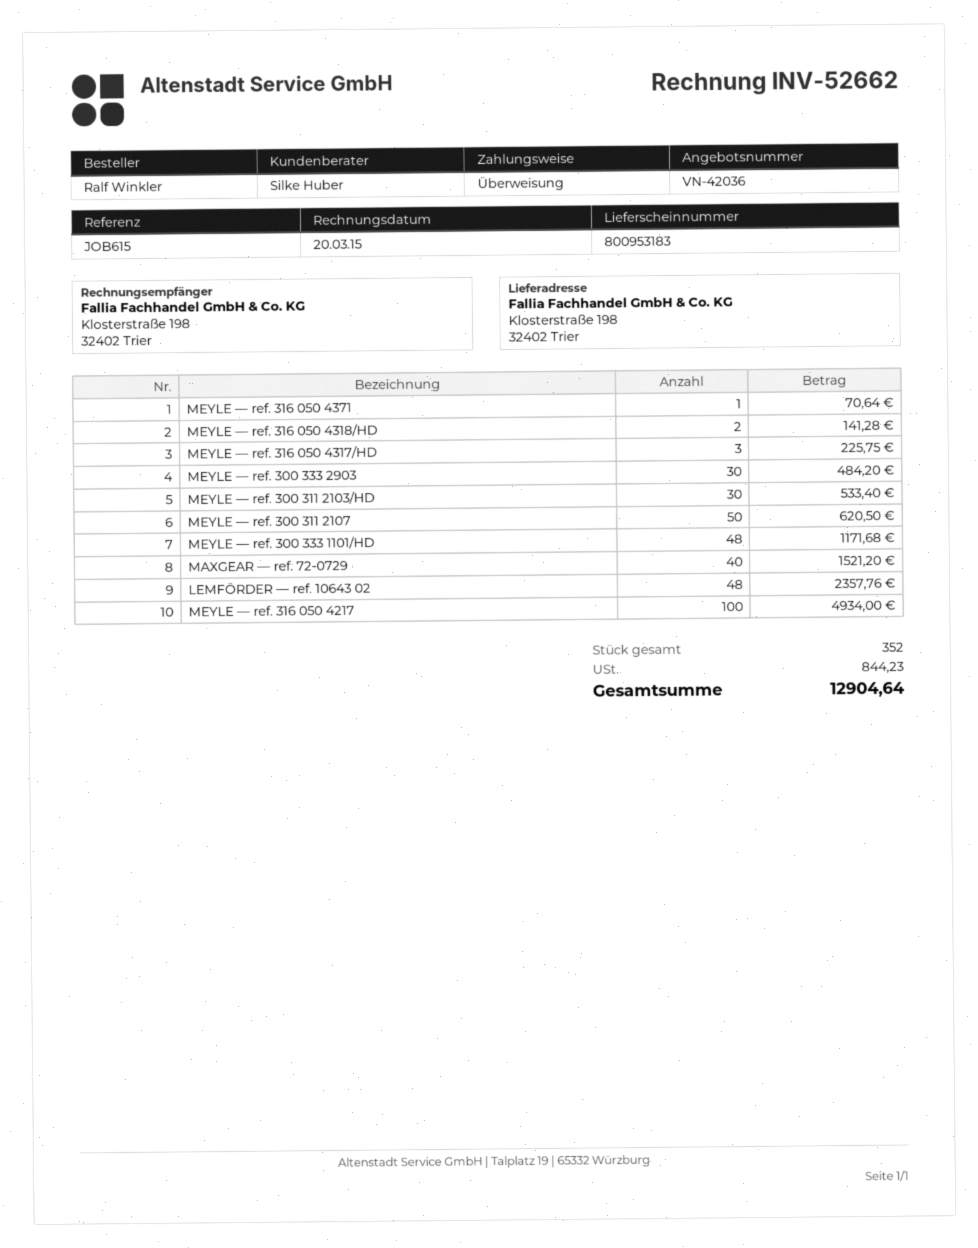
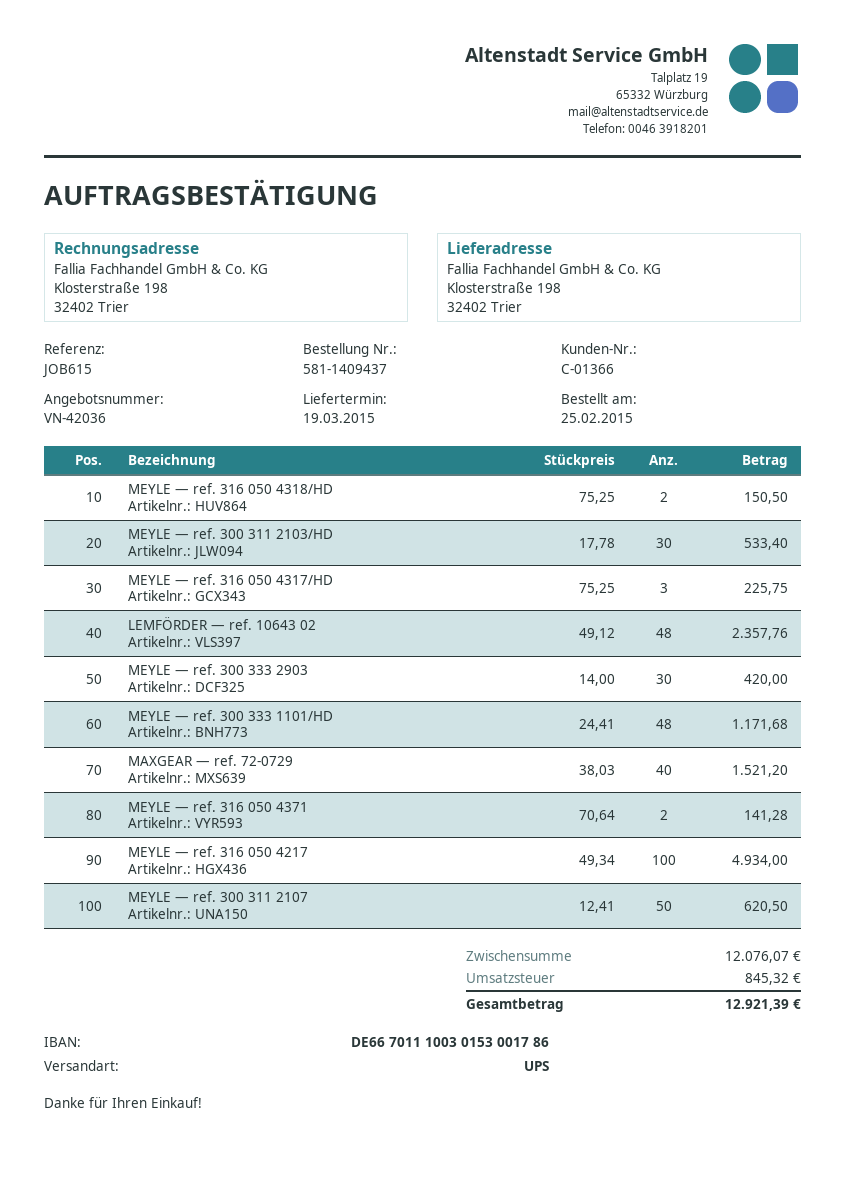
MEYLE — ref. 316 050 4371: 1 for 70.64 -> 2 for 141.28
MEYLE — ref. 316 050 4318/HD: 2 for 141.28 -> 2 for 150.50
MEYLE — ref. 300 333 2903: 30 for 484.20 -> 30 for 420.00
tax: 844.23 -> 845.32
total: 12904.64 -> 12921.39

